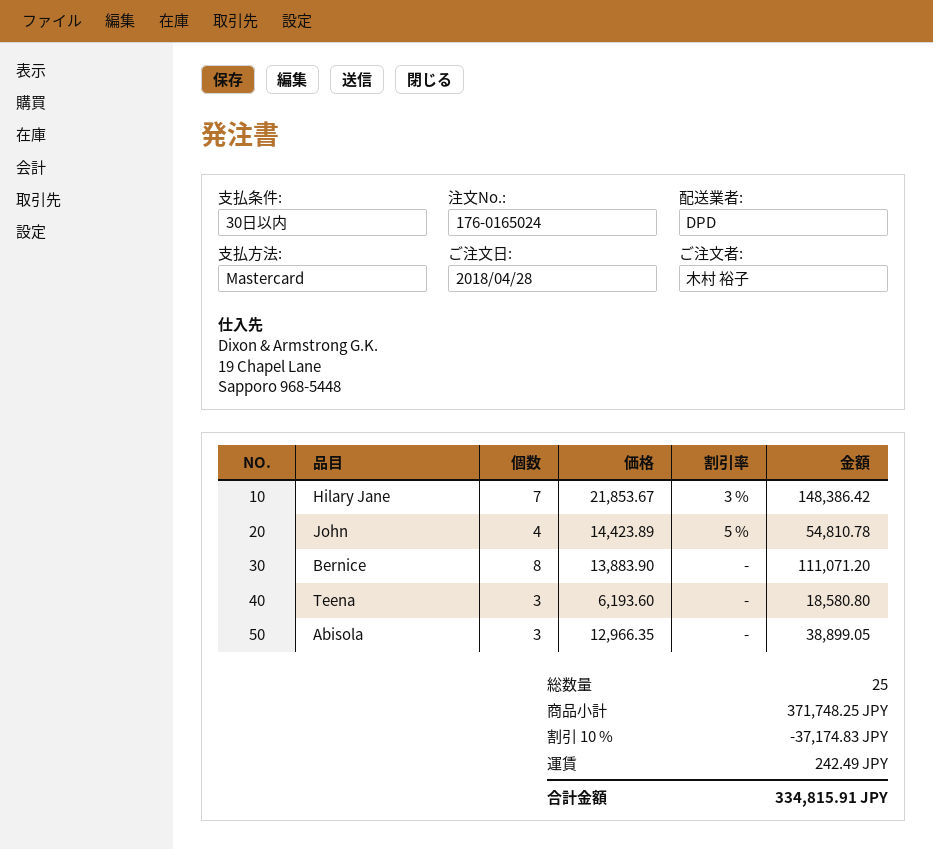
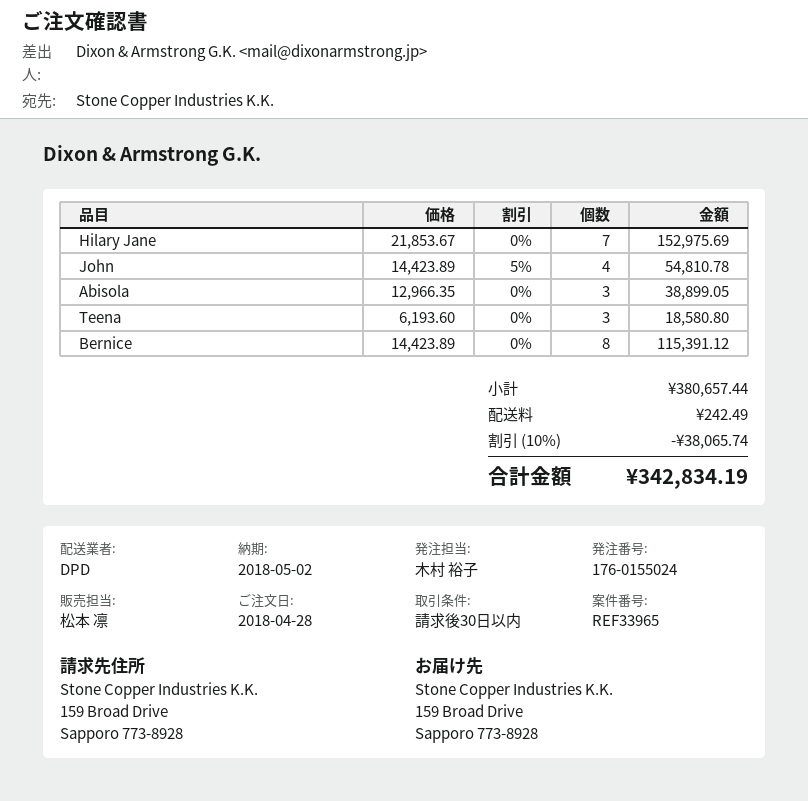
order number: 176-0165024 -> 176-0155024
Hilary Jane: 7 x 21853.67 - 3% = 148386.42 -> 7 x 21853.67 = 152975.69
Bernice: 8 x 13883.90 = 111071.20 -> 8 x 14423.89 = 115391.12
subtotal: 371748.25 -> 380657.44
discount: 10% = 37174.83 -> 10% = 38065.74
total: 334815.91 -> 342834.19

